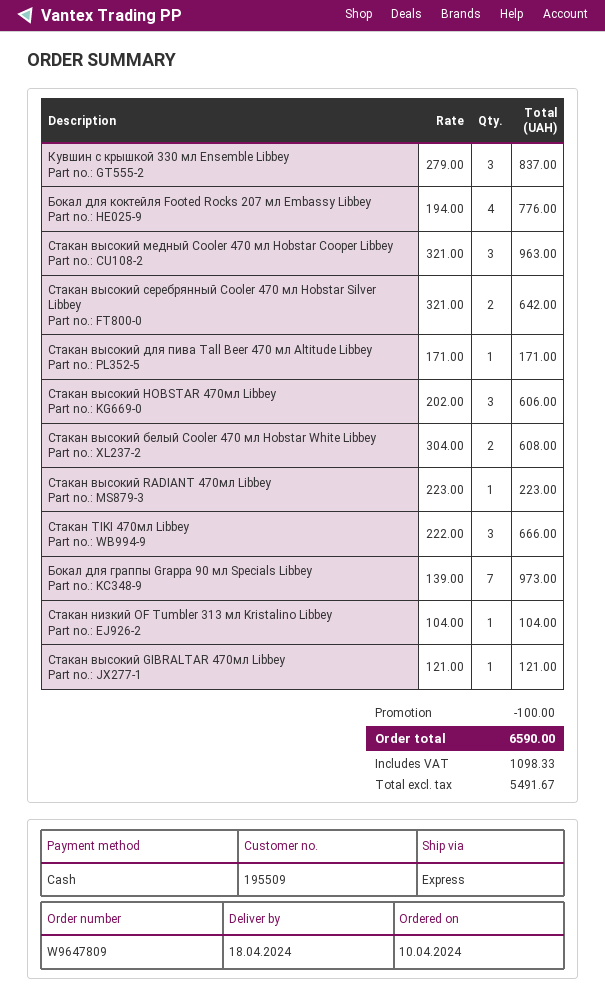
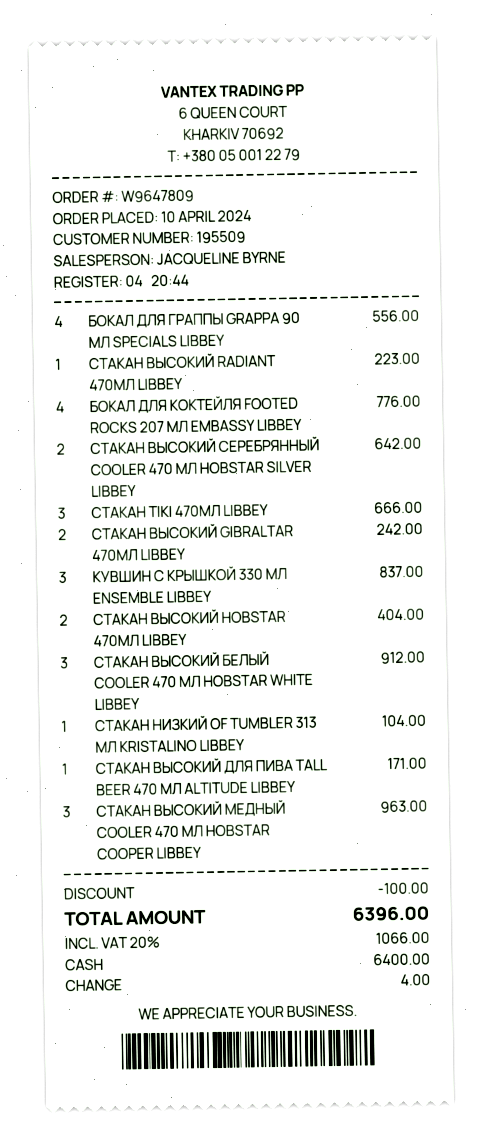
Стакан высокий HOBSTAR 470мл Libbey: 3 for 606.00 -> 2 for 404.00
Стакан высокий белый Cooler 470 мл Hobstar White Libbey: 2 for 608.00 -> 3 for 912.00
Бокал для граппы Grappa 90 мл Specials Libbey: 7 for 973.00 -> 4 for 556.00
Стакан высокий GIBRALTAR 470мл Libbey: 1 for 121.00 -> 2 for 242.00
tax: 1098.33 -> 1066.00
total: 6590.00 -> 6396.00

